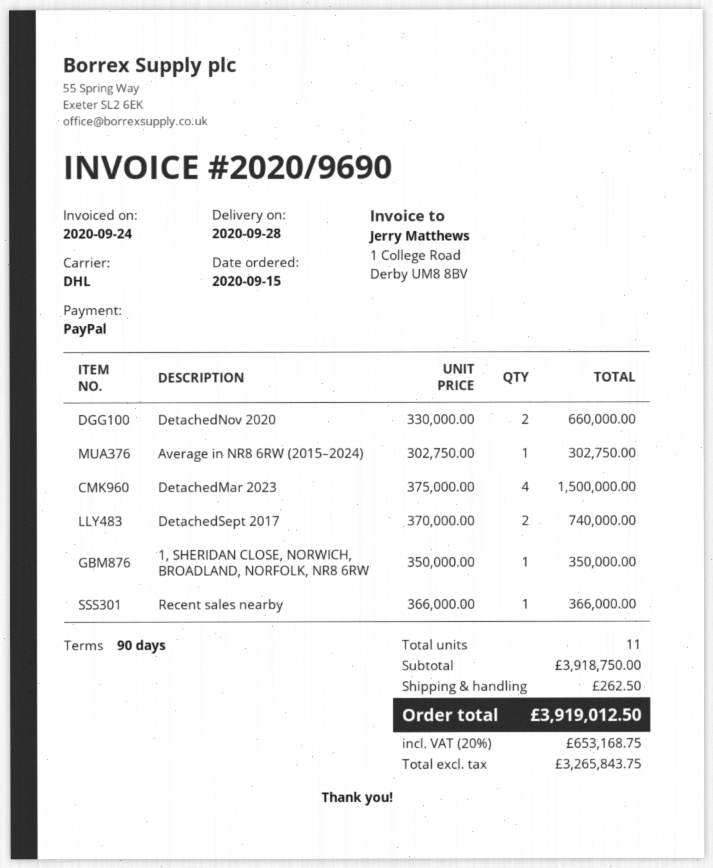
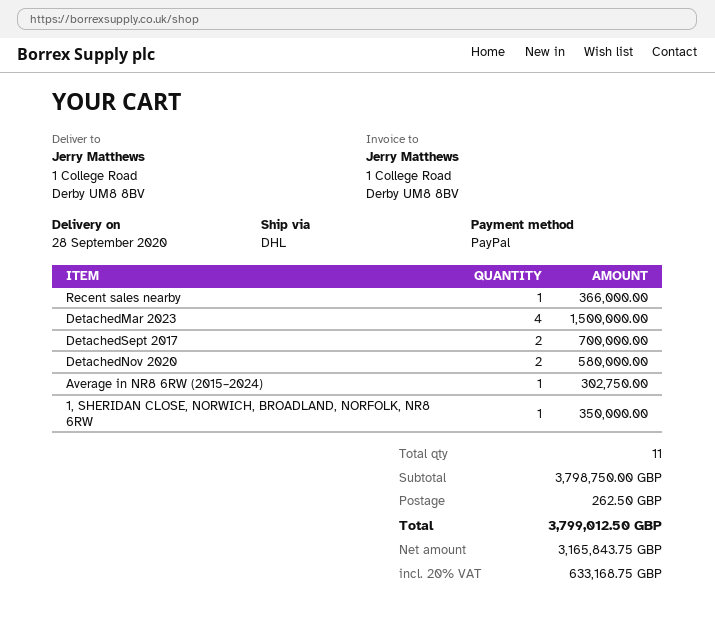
DetachedNov 2020: 2 for 660000.00 -> 2 for 580000.00
DetachedSept 2017: 2 for 740000.00 -> 2 for 700000.00
subtotal: 3918750.00 -> 3798750.00
net: 3265843.75 -> 3165843.75
tax: 20% = 653168.75 -> 20% = 633168.75
total: 3919012.50 -> 3799012.50

